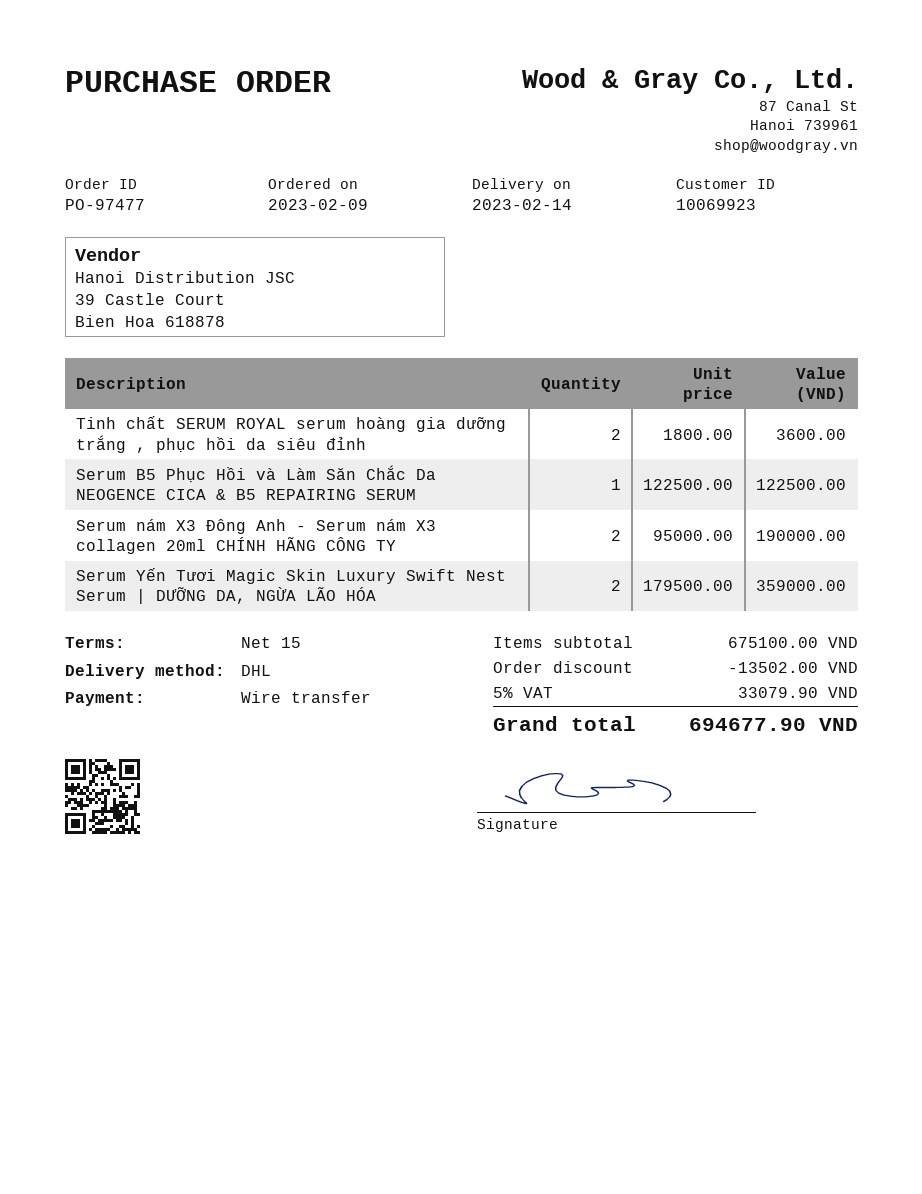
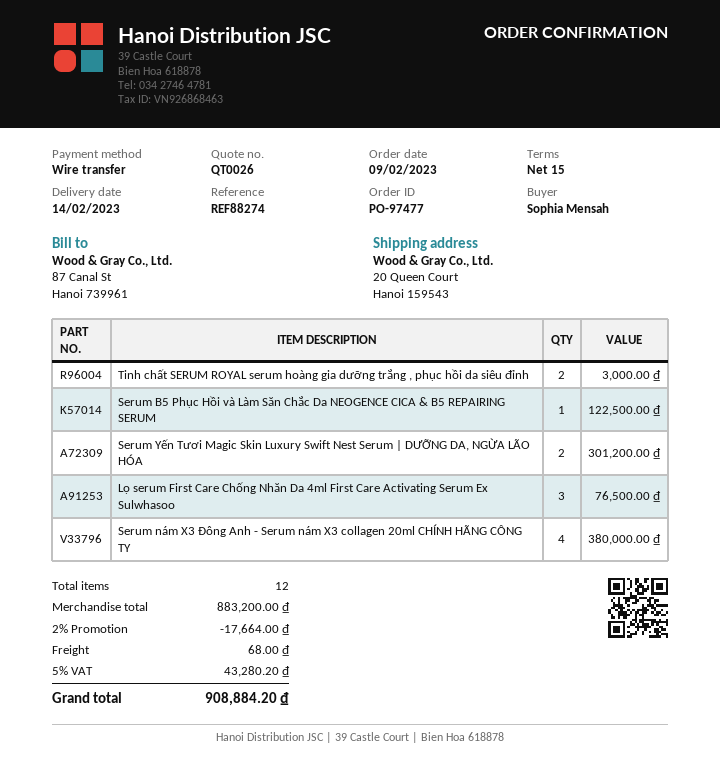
Tinh chất SERUM ROYAL serum hoàng gia dưỡng trắng , phục hồi da siêu đỉnh: 2 for 3600.00 -> 2 for 3000.00
Serum nám X3 Đông Anh - Serum nám X3 collagen 20ml CHÍNH HÃNG CÔNG TY: 2 for 190000.00 -> 4 for 380000.00
Serum Yến Tươi Magic Skin Luxury Swift Nest Serum | DƯỠNG DA, NGỪA LÃO HÓA: 2 for 359000.00 -> 2 for 301200.00
Lọ serum First Care Chống Nhăn Da 4ml First Care Activating Serum Ex Sulwhasoo: none -> 3 for 76500.00
subtotal: 675100.00 -> 883200.00
discount: 13502.00 -> 17664.00
shipping: none -> 68.00
tax: 5% = 33079.90 -> 5% = 43280.20
total: 694677.90 -> 908884.20

